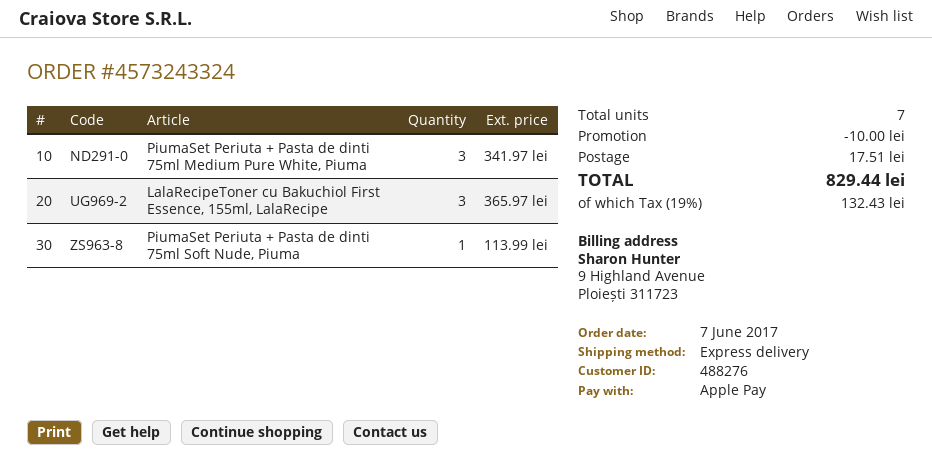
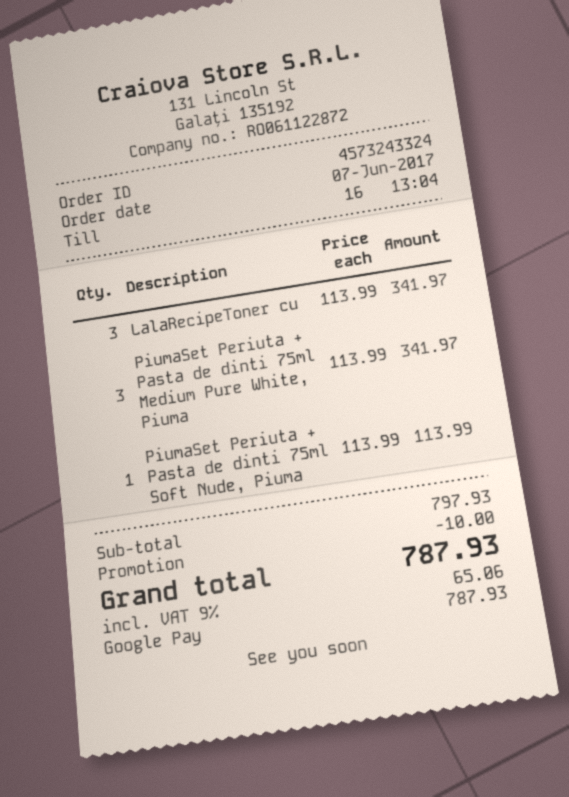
payment method: Apple Pay -> Google Pay
LalaRecipeToner cu Bakuchiol First Essence, 155ml, LalaRecipe: 3 for 365.97 -> 3 for 341.97
shipping: 17.51 -> none
tax: 19% = 132.43 -> 9% = 65.06
total: 829.44 -> 787.93

